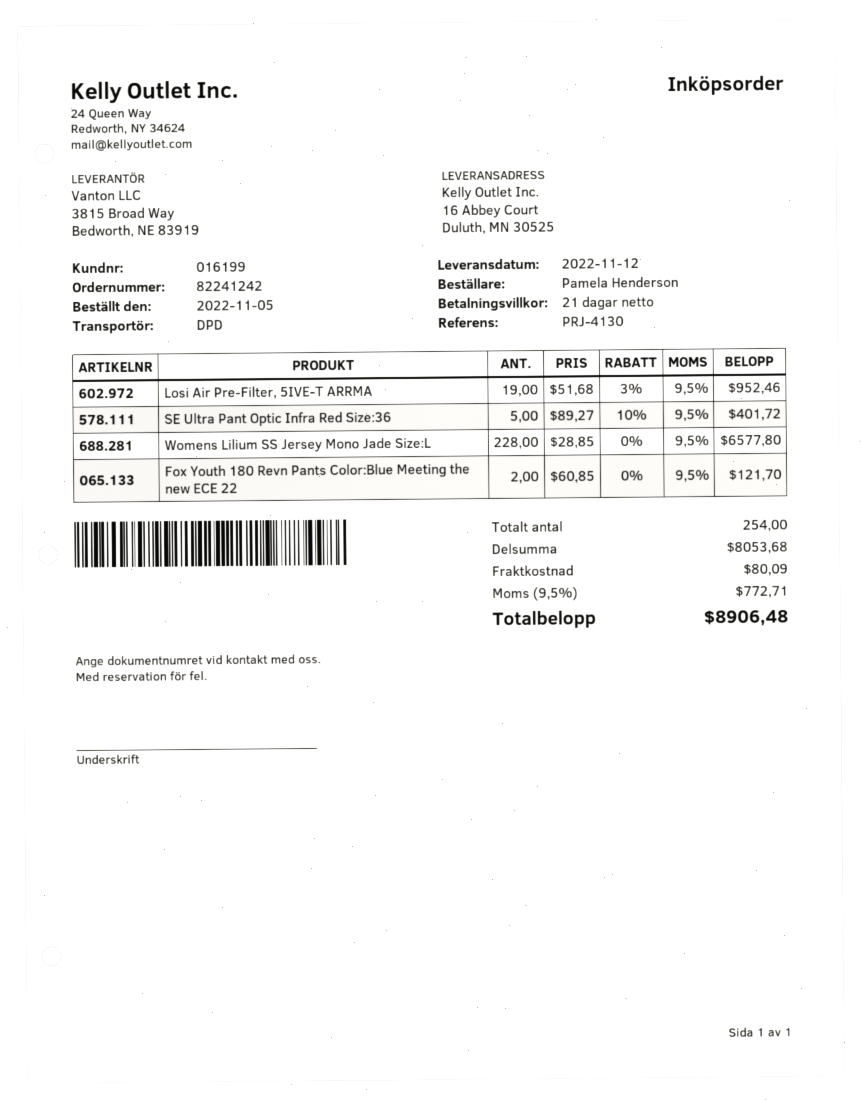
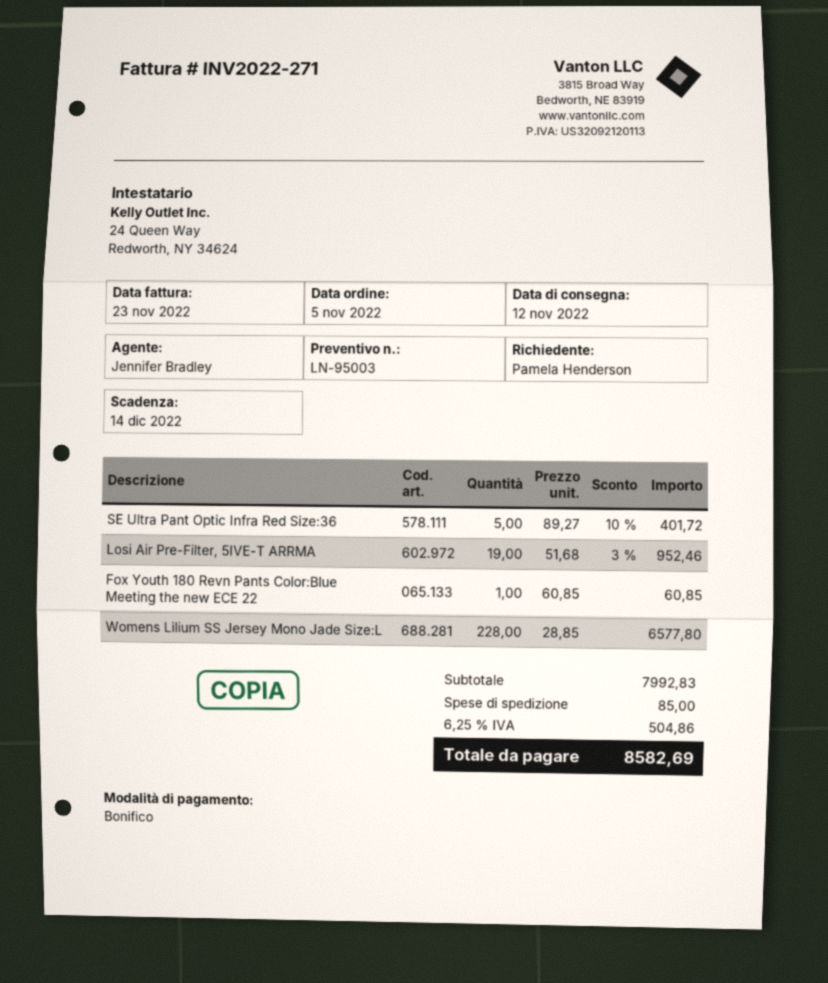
Fox Youth 180 Revn Pants Color:Blue Meeting the new ECE 22: 2 x 60.85 = 121.70 -> 1 x 60.85 = 60.85
subtotal: 8053.68 -> 7992.83
shipping: 80.09 -> 85.00
tax: 9.5% = 772.71 -> 6.25% = 504.86
total: 8906.48 -> 8582.69

